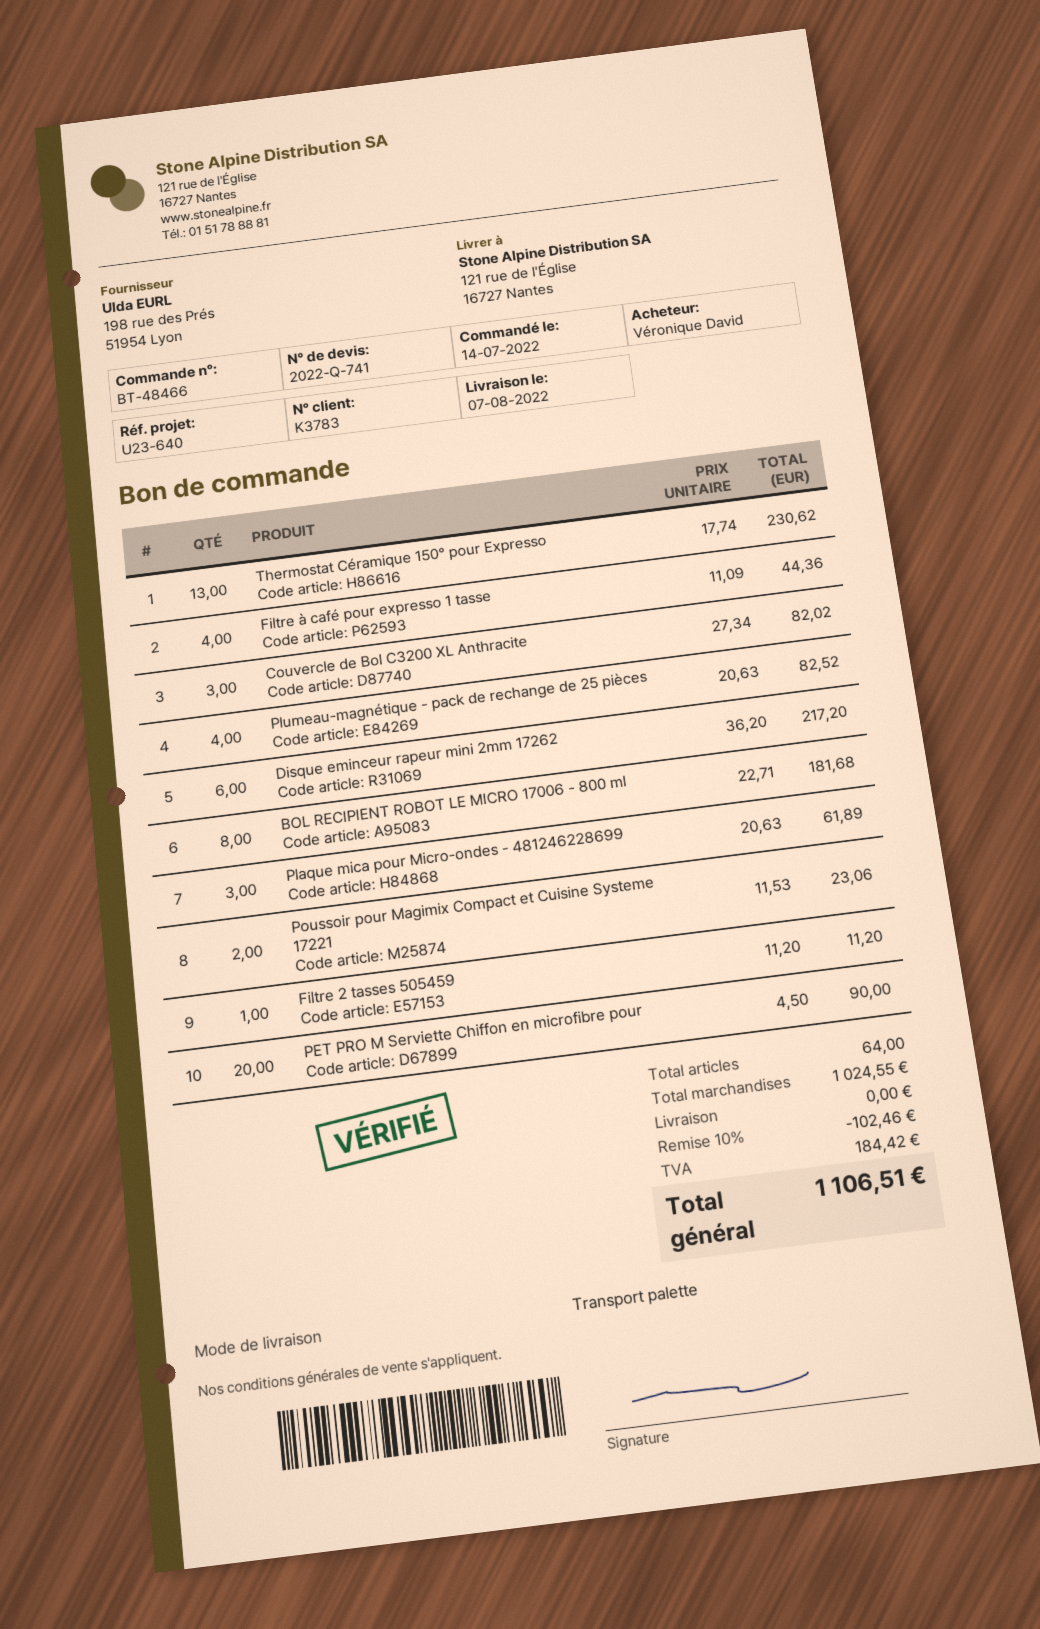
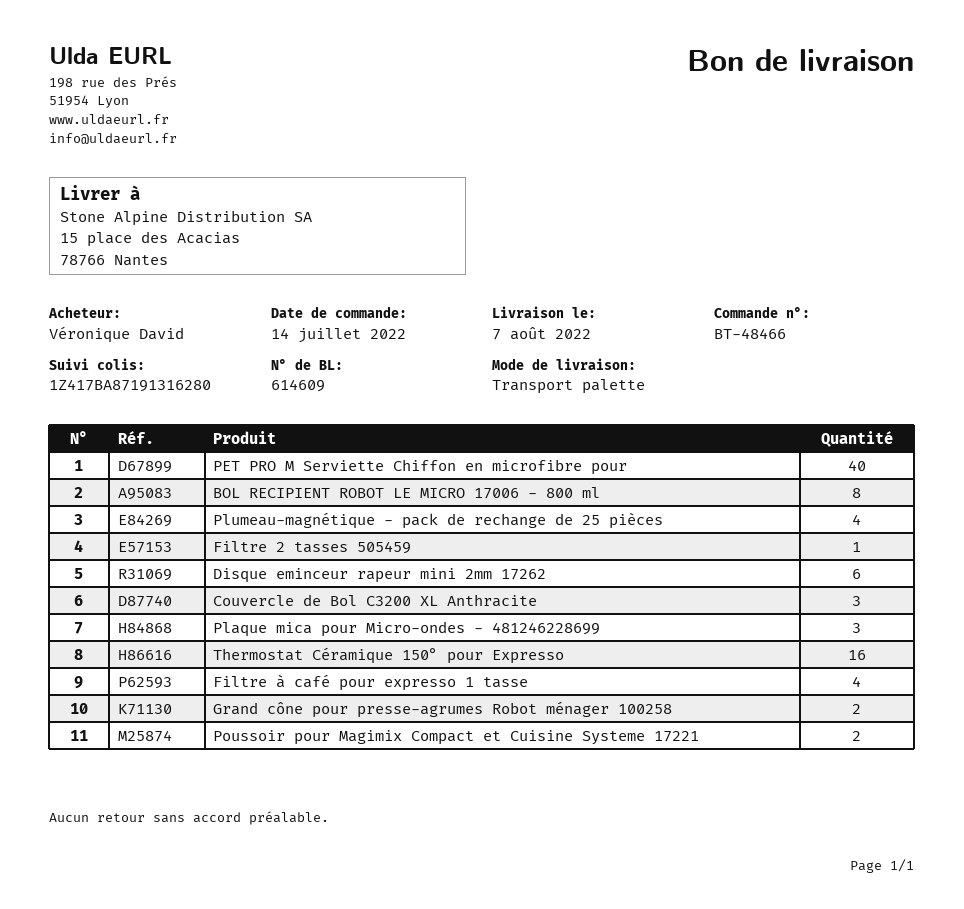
ship to: 121 rue de l'Église, 16727 Nantes -> 15 place des Acacias, 78766 Nantes
Thermostat Céramique 150° pour Expresso: 13 -> 16
PET PRO M Serviette Chiffon en microfibre pour: 20 -> 40
Grand cône pour presse-agrumes Robot ménager 100258: none -> 2

